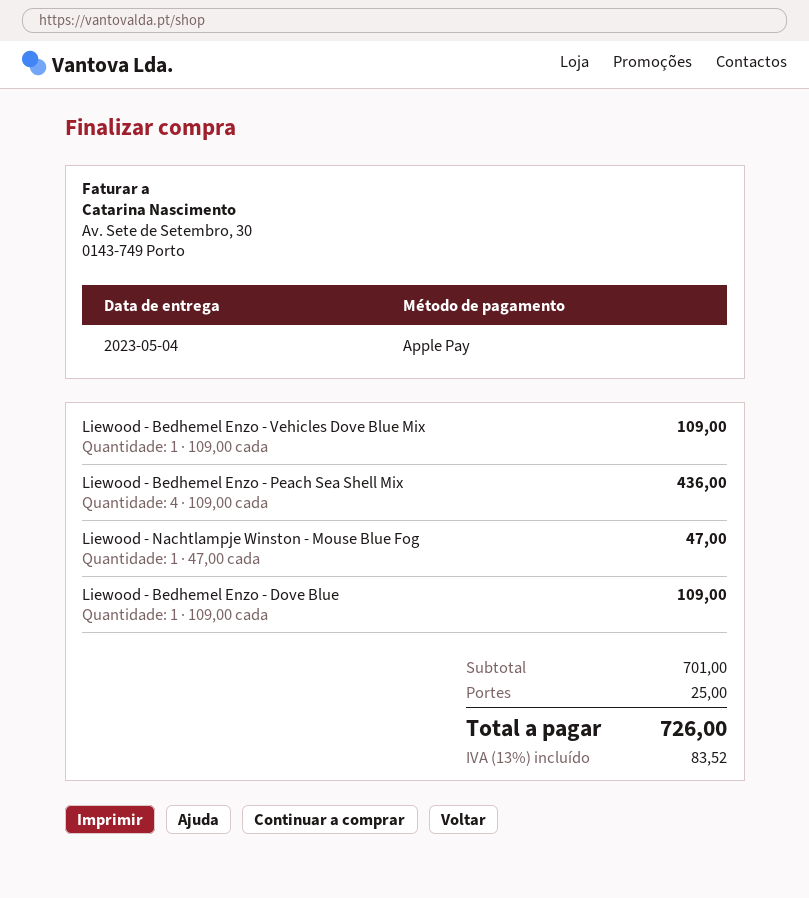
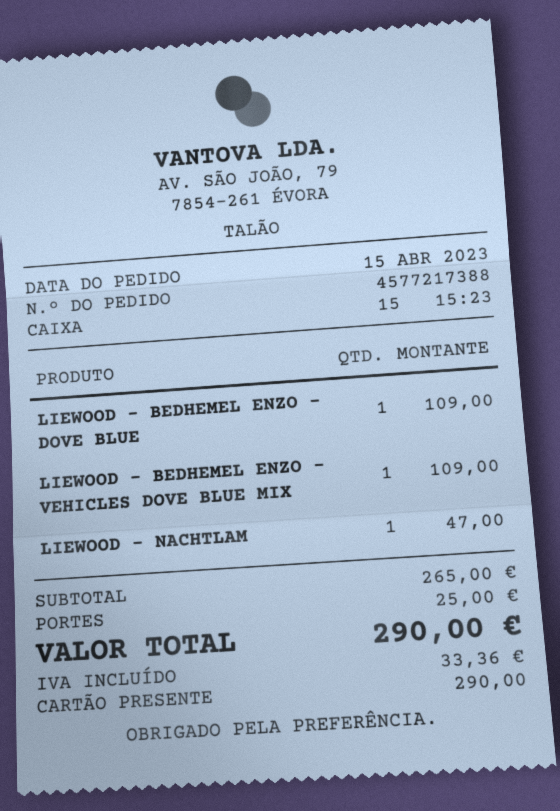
payment method: Apple Pay -> gift card
Liewood - Bedhemel Enzo - Peach Sea Shell Mix: 4 for 436.00 -> none
subtotal: 701.00 -> 265.00
tax: 83.52 -> 33.36
total: 726.00 -> 290.00

